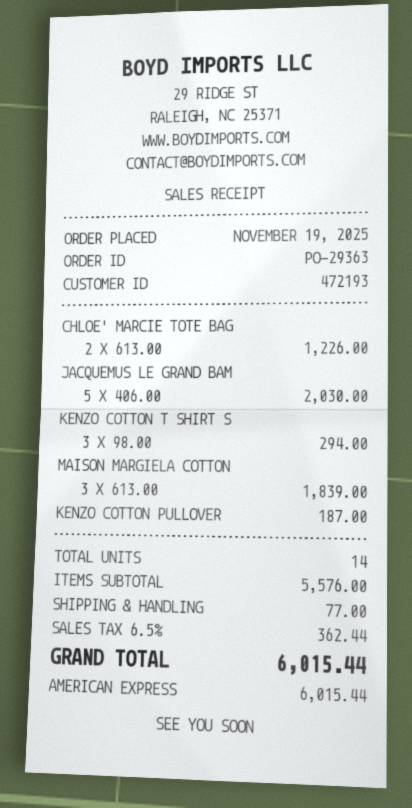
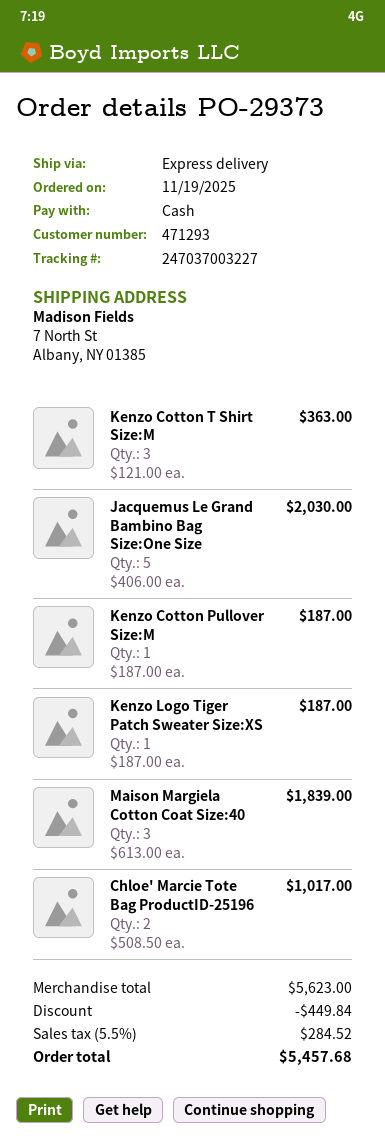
order number: PO-29363 -> PO-29373
customer number: 472193 -> 471293
payment method: American Express -> cash
CHLOE' MARCIE TOTE BAG: 2 x 613.00 = 1226.00 -> 2 x 508.50 = 1017.00
KENZO COTTON T SHIRT S: 3 x 98.00 = 294.00 -> 3 x 121.00 = 363.00
Kenzo Logo Tiger Patch Sweater Size:XS: none -> 1 x 187.00 = 187.00
subtotal: 5576.00 -> 5623.00
discount: none -> 449.84
shipping: 77.00 -> none
tax: 6.5% = 362.44 -> 5.5% = 284.52
total: 6015.44 -> 5457.68

